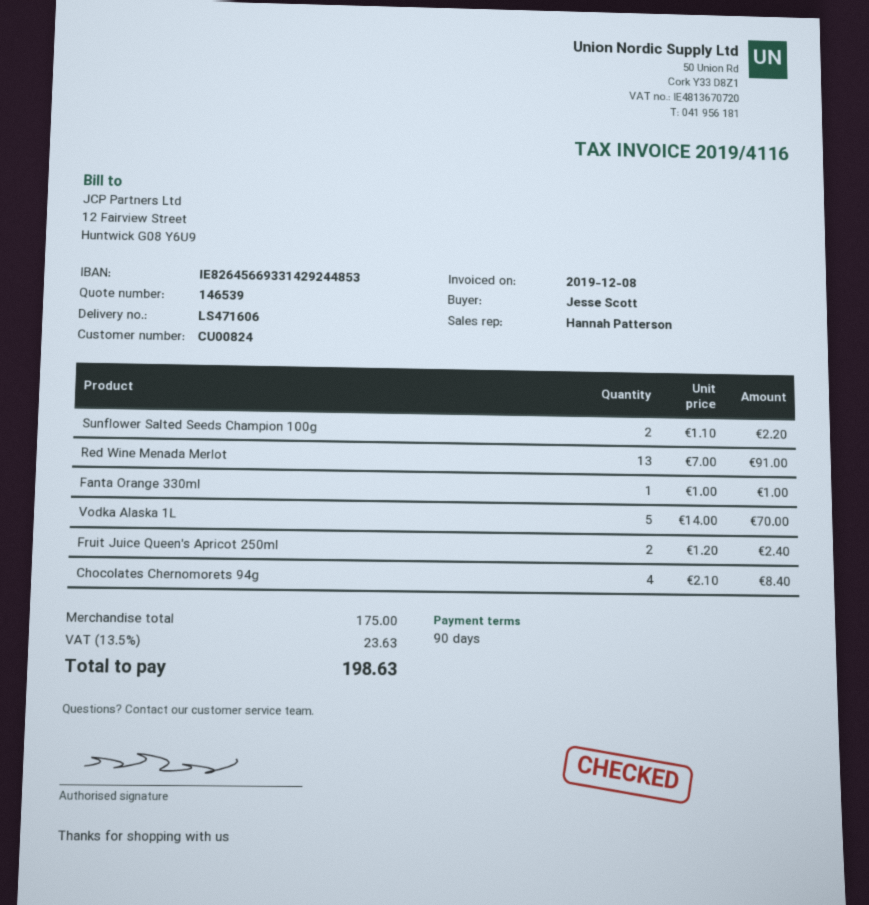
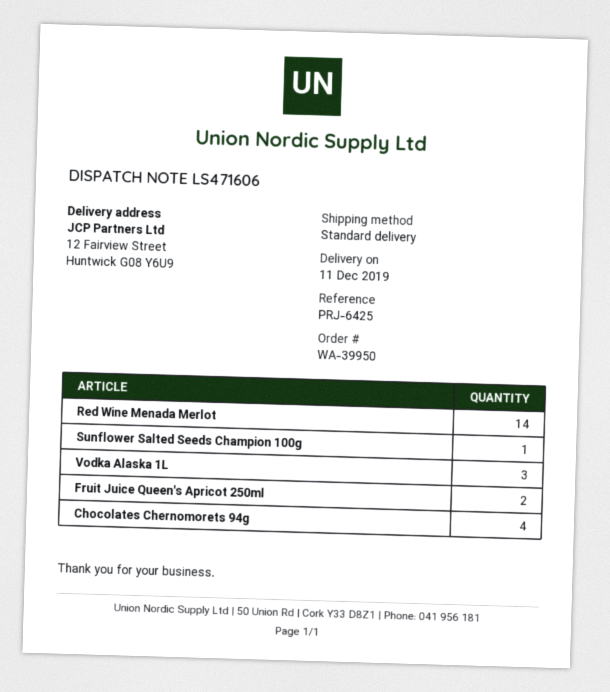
Sunflower Salted Seeds Champion 100g: 2 -> 1
Red Wine Menada Merlot: 13 -> 14
Fanta Orange 330ml: 1 -> none
Vodka Alaska 1L: 5 -> 3

